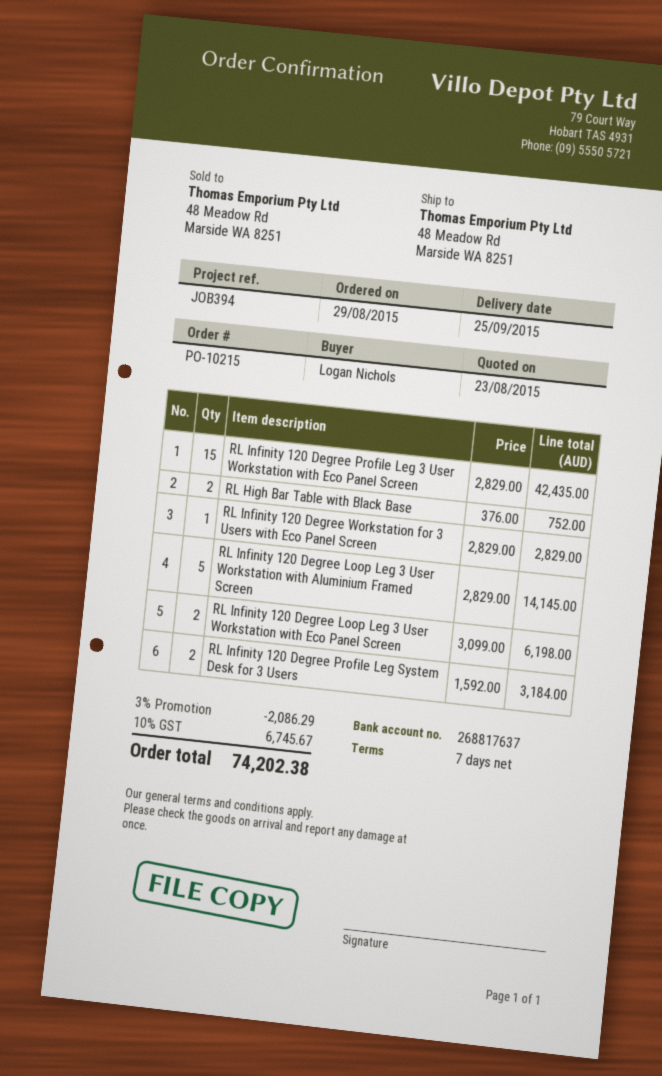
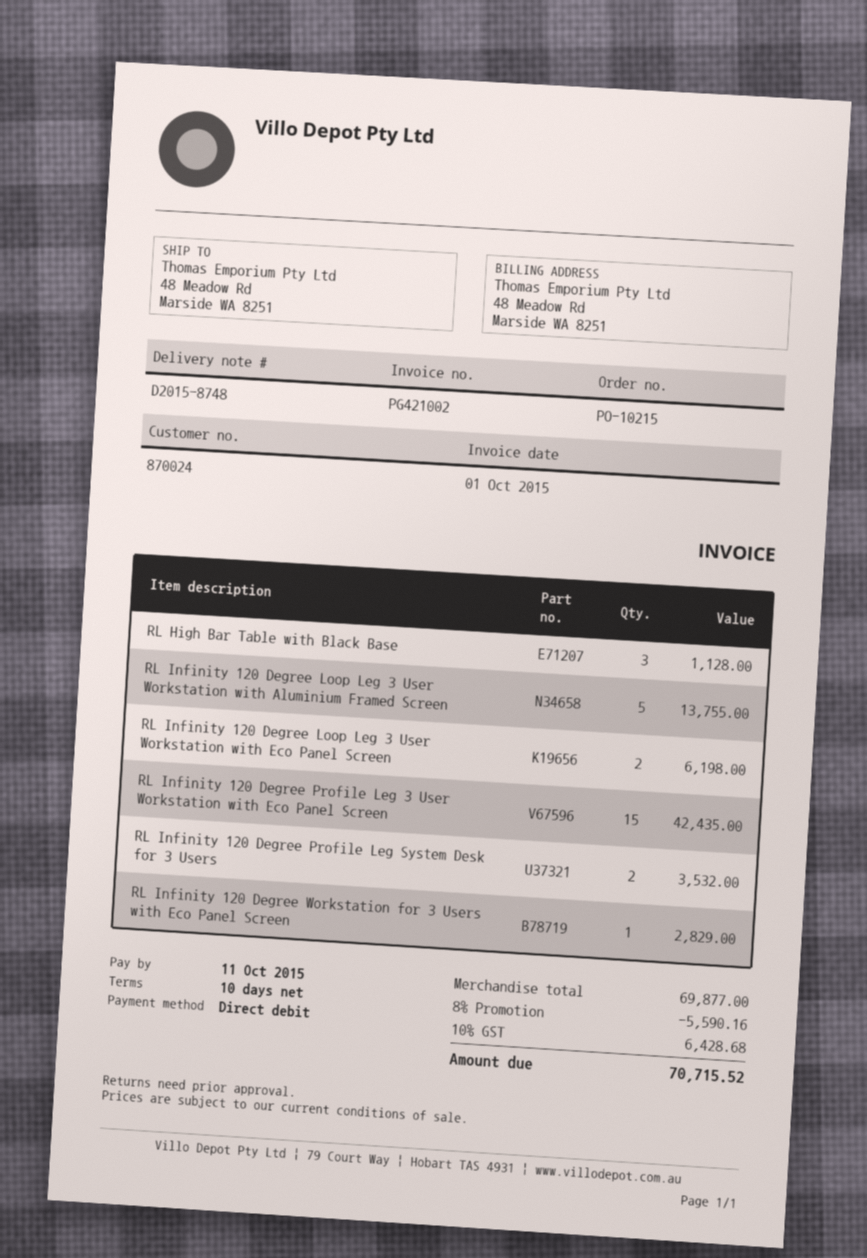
payment terms: 7 days -> 10 days
RL High Bar Table with Black Base: 2 for 752.00 -> 3 for 1128.00
RL Infinity 120 Degree Loop Leg 3 User Workstation with Aluminium Framed Screen: 5 for 14145.00 -> 5 for 13755.00
RL Infinity 120 Degree Profile Leg System Desk for 3 Users: 2 for 3184.00 -> 2 for 3532.00
discount: 3% = 2086.29 -> 8% = 5590.16
tax: 10% = 6745.67 -> 10% = 6428.68
total: 74202.38 -> 70715.52

